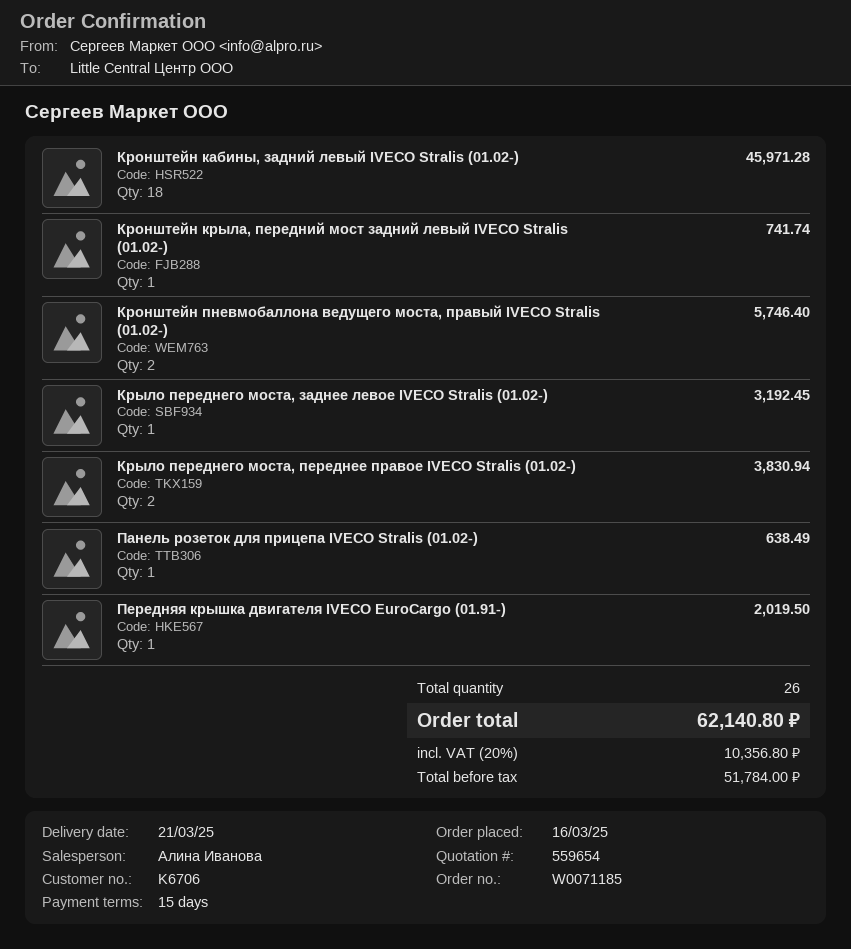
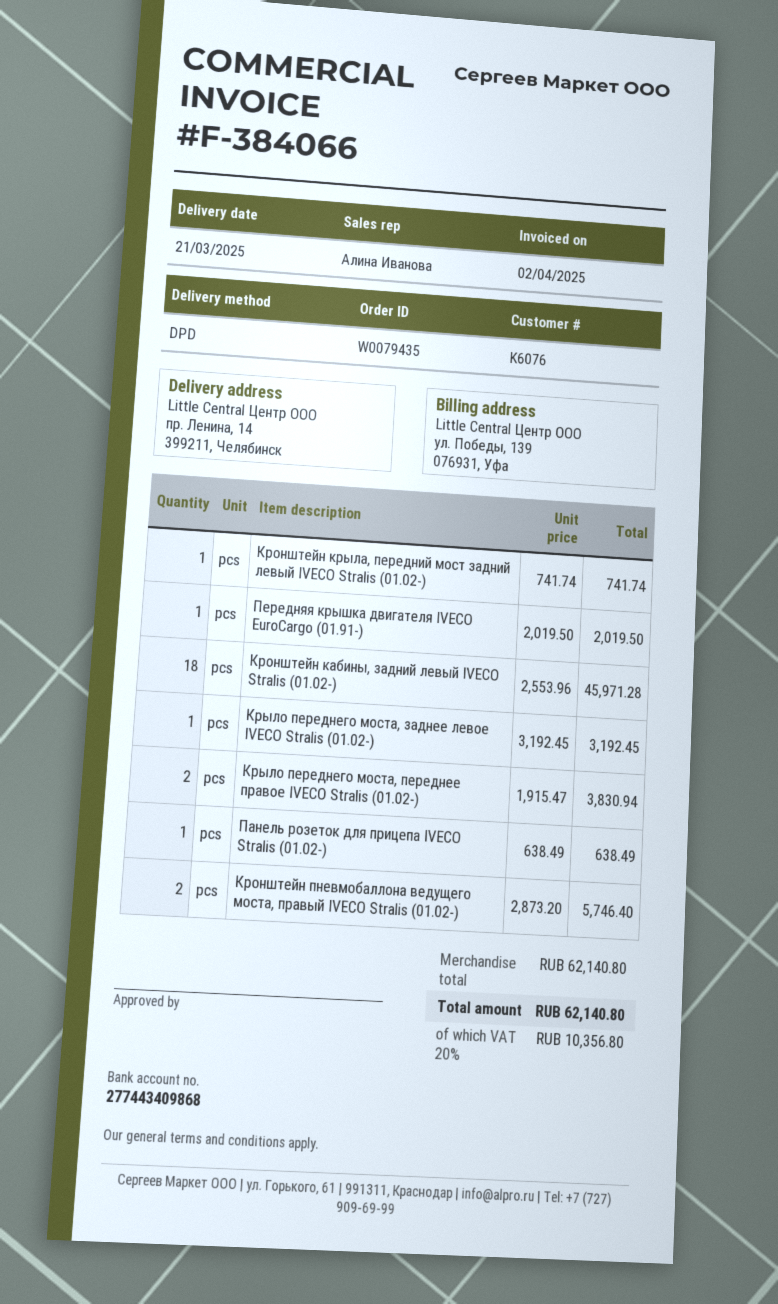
order number: W0071185 -> W0079435
customer number: K6706 -> K6076

